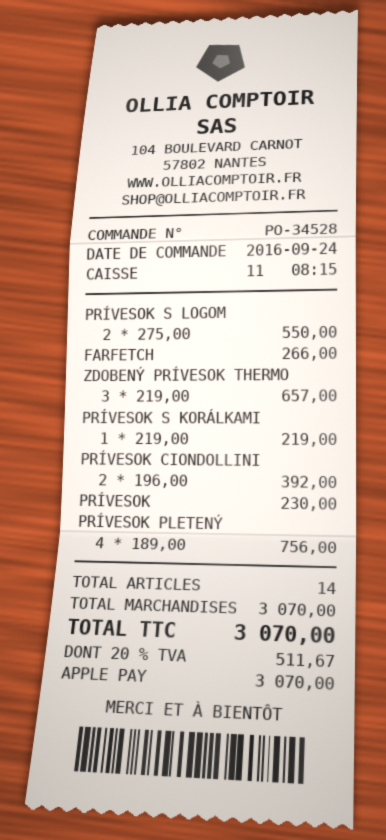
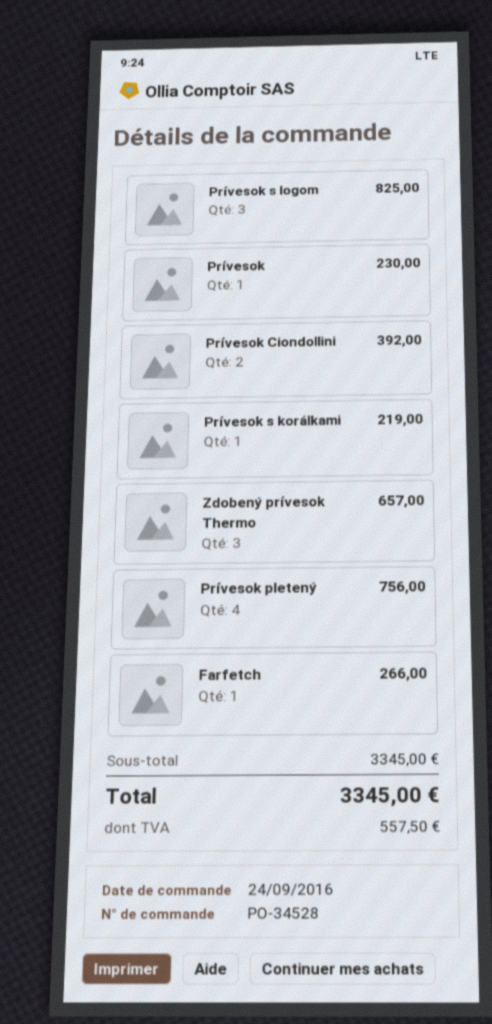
PRÍVESOK S LOGOM: 2 for 550.00 -> 3 for 825.00
subtotal: 3070.00 -> 3345.00
tax: 511.67 -> 557.50
total: 3070.00 -> 3345.00

